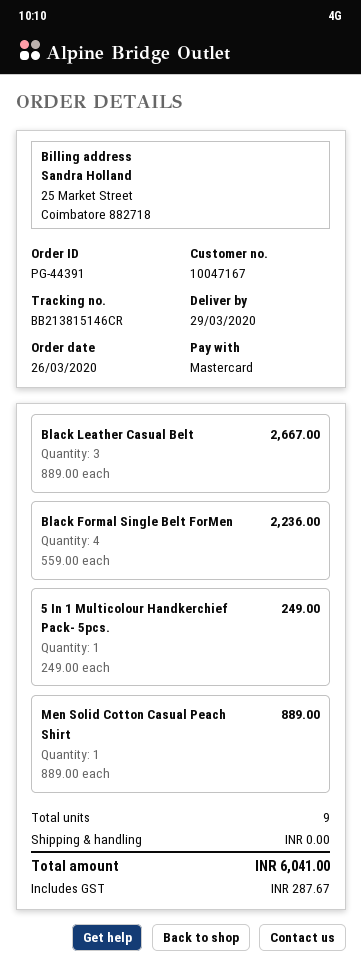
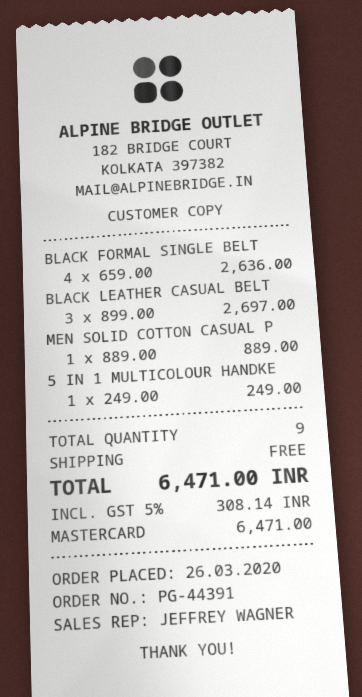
Black Leather Casual Belt: 3 x 889.00 = 2667.00 -> 3 x 899.00 = 2697.00
Black Formal Single Belt ForMen: 4 x 559.00 = 2236.00 -> 4 x 659.00 = 2636.00
tax: 287.67 -> 308.14
total: 6041.00 -> 6471.00

